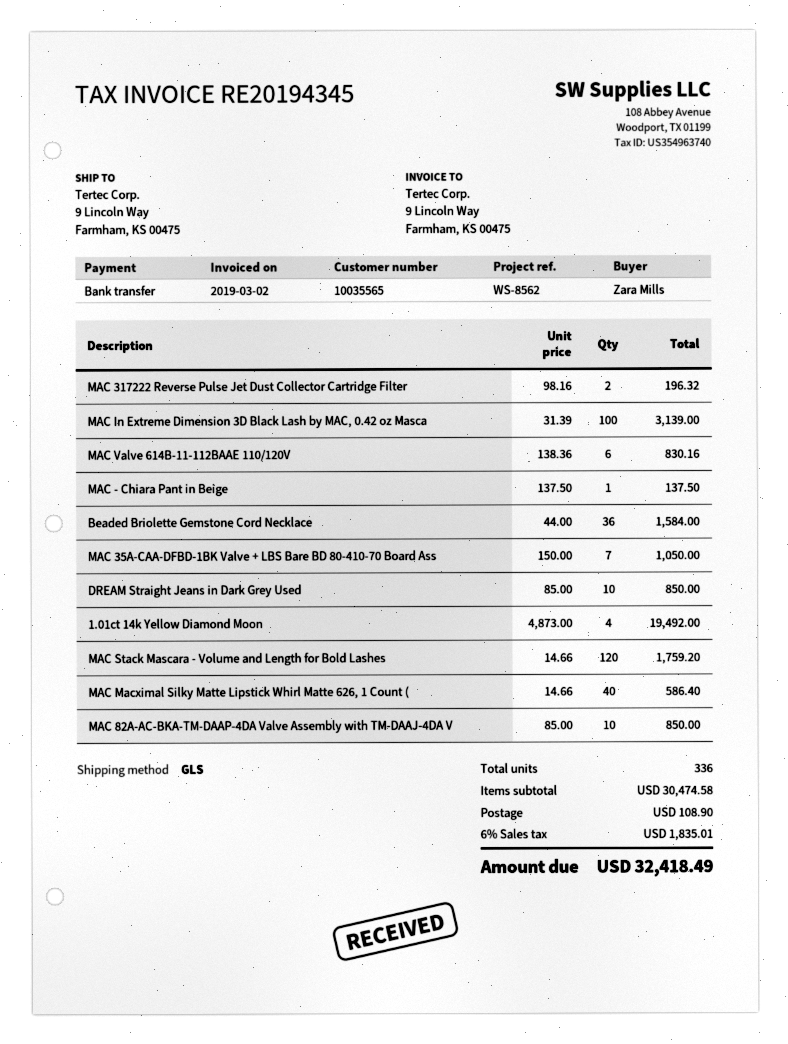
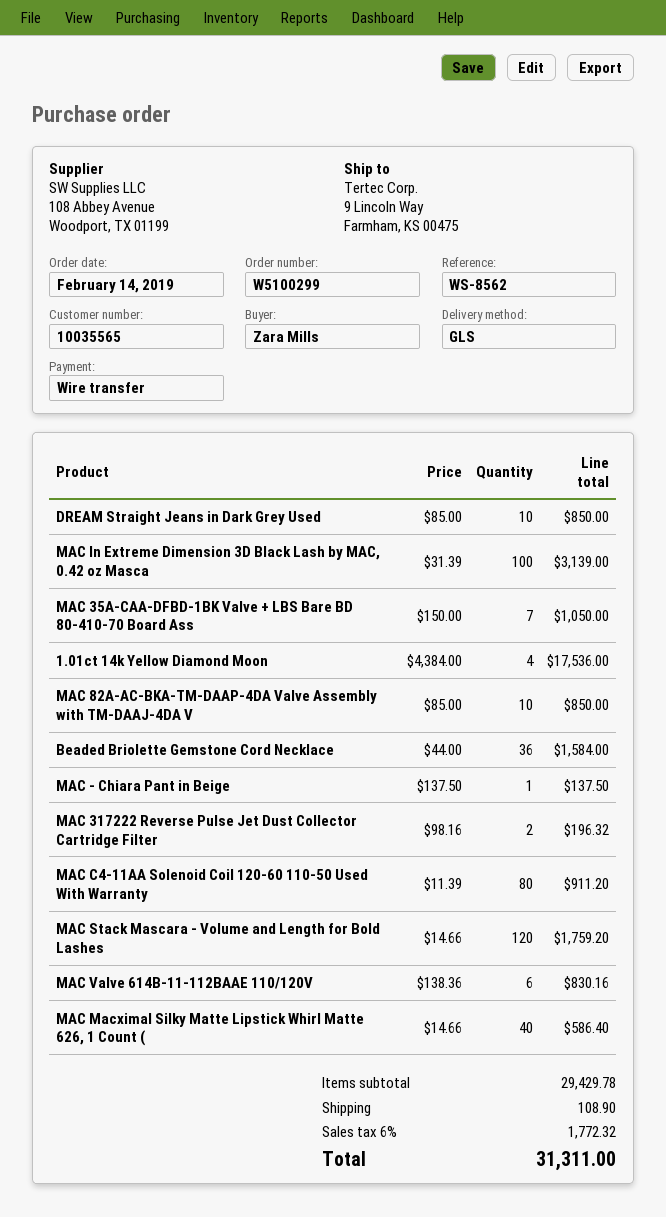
1.01ct 14k Yellow Diamond Moon: 4 x 4873.00 = 19492.00 -> 4 x 4384.00 = 17536.00
MAC C4-11AA Solenoid Coil 120-60 110-50 Used With Warranty: none -> 80 x 11.39 = 911.20
subtotal: 30474.58 -> 29429.78
tax: 6% = 1835.01 -> 6% = 1772.32
total: 32418.49 -> 31311.00

